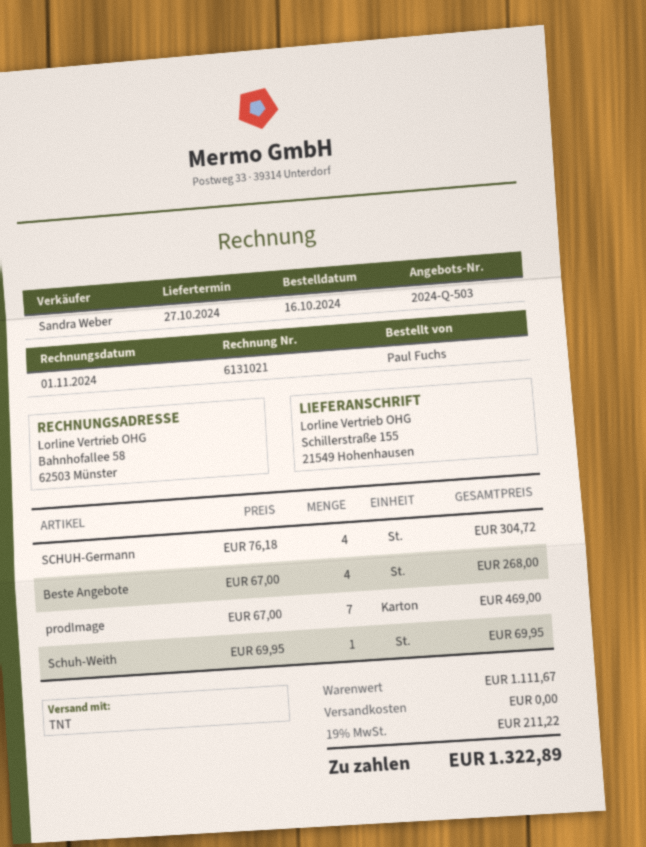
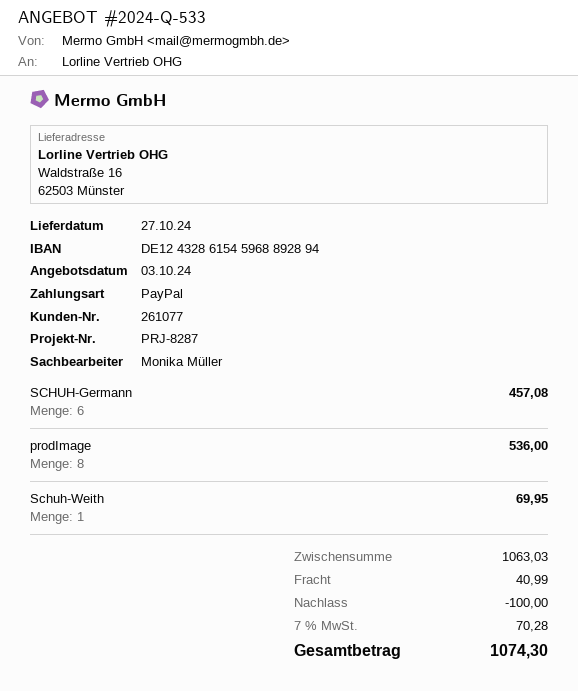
quote number: 2024-Q-503 -> 2024-Q-533
sales rep: Sandra Weber -> Monika Müller
ship to: Schillerstraße 155, 21549 Hohenhausen -> Waldstraße 16, 62503 Münster
SCHUH-Germann: 4 for 304.72 -> 6 for 457.08
Beste Angebote: 4 for 268.00 -> none
prodImage: 7 for 469.00 -> 8 for 536.00
subtotal: 1111.67 -> 1063.03
discount: none -> 100.00
shipping: 0.00 -> 40.99
tax: 19% = 211.22 -> 7% = 70.28
total: 1322.89 -> 1074.30

